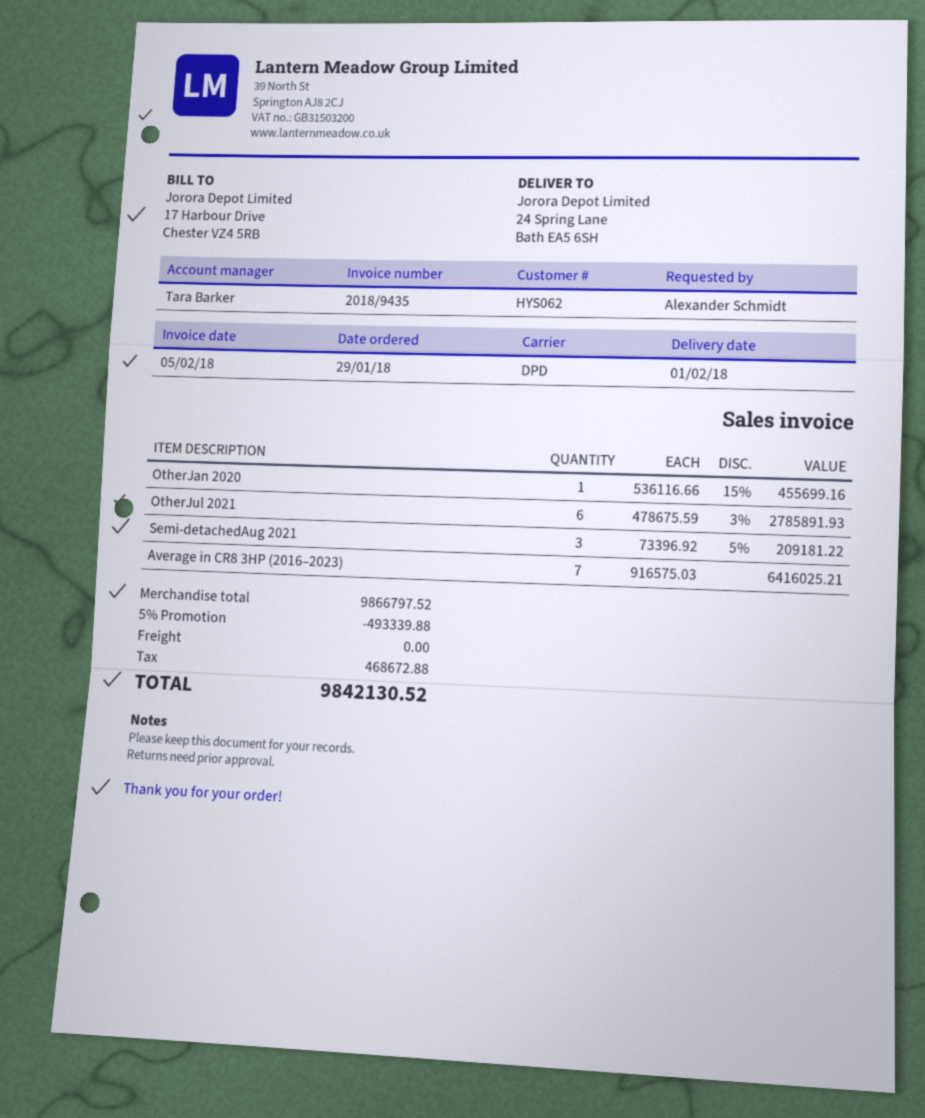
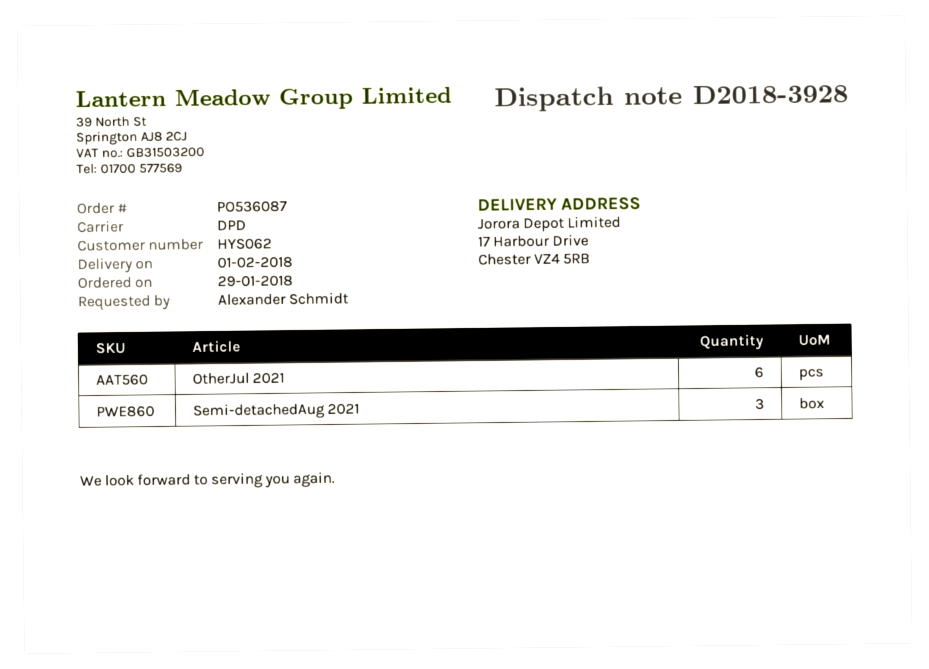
ship to: 24 Spring Lane, Bath EA5 6SH -> 17 Harbour Drive, Chester VZ4 5RB
OtherJan 2020: 1 -> none
Average in CR8 3HP (2016–2023): 7 -> none

